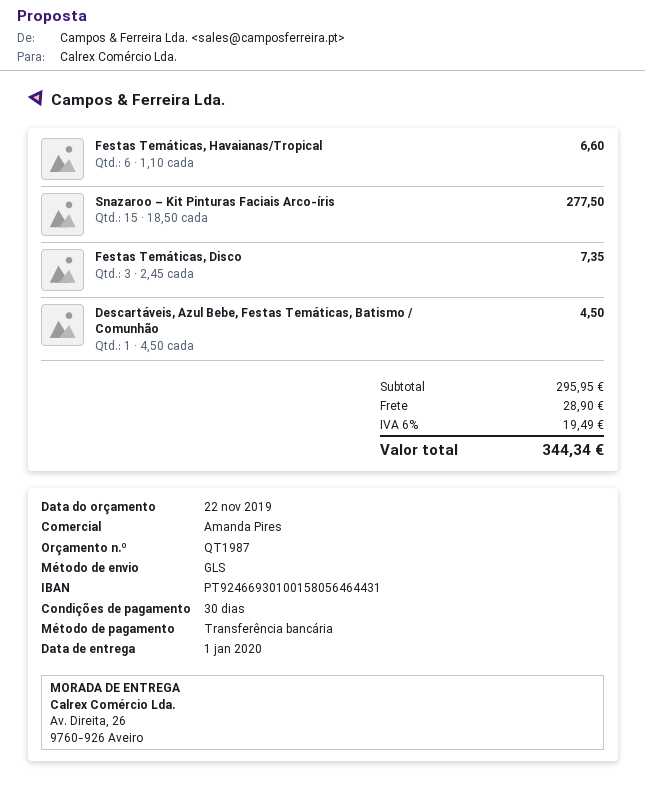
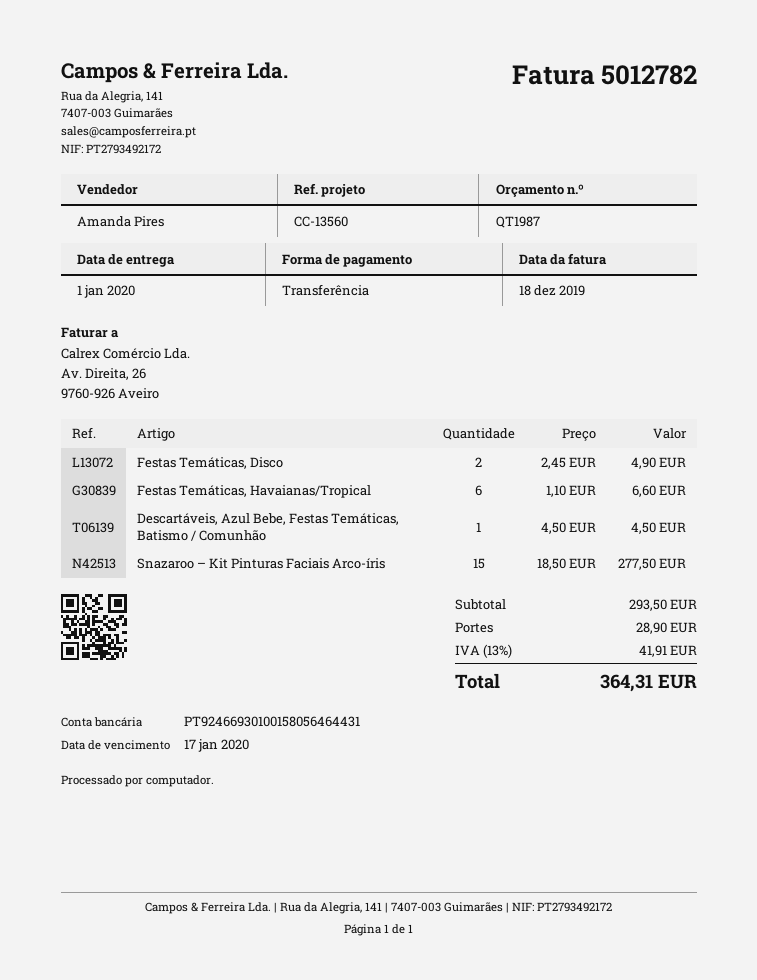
Festas Temáticas, Disco: 3 x 2.45 = 7.35 -> 2 x 2.45 = 4.90
subtotal: 295.95 -> 293.50
tax: 6% = 19.49 -> 13% = 41.91
total: 344.34 -> 364.31

